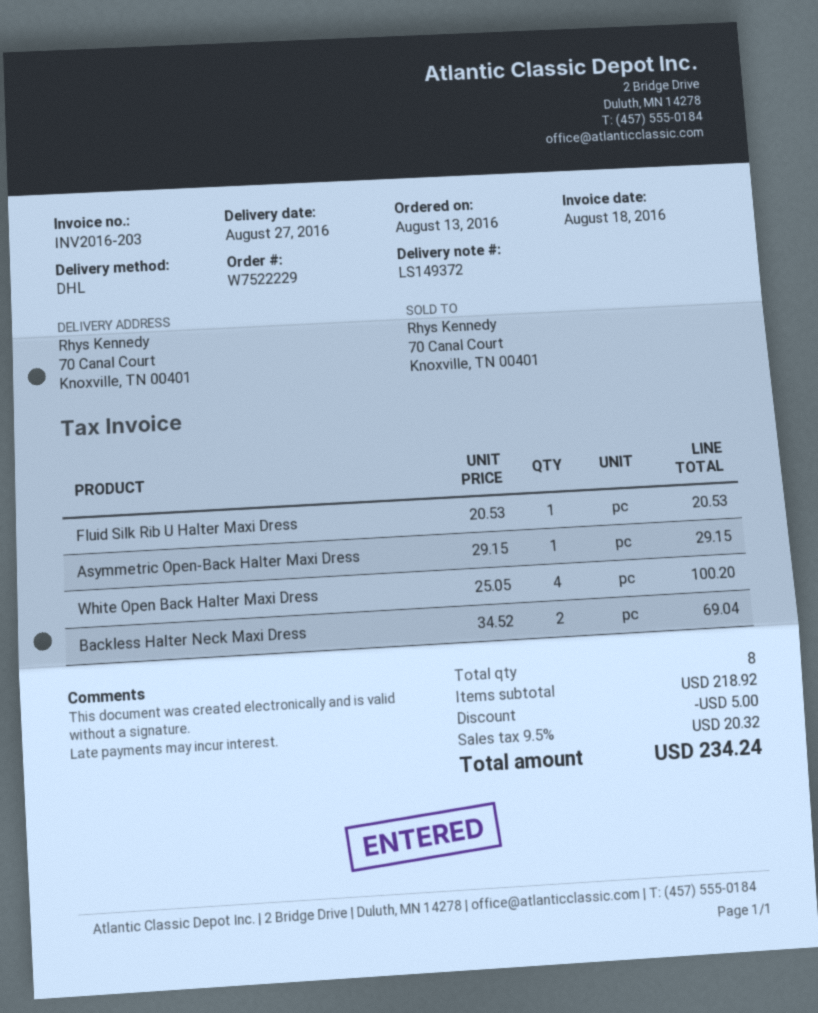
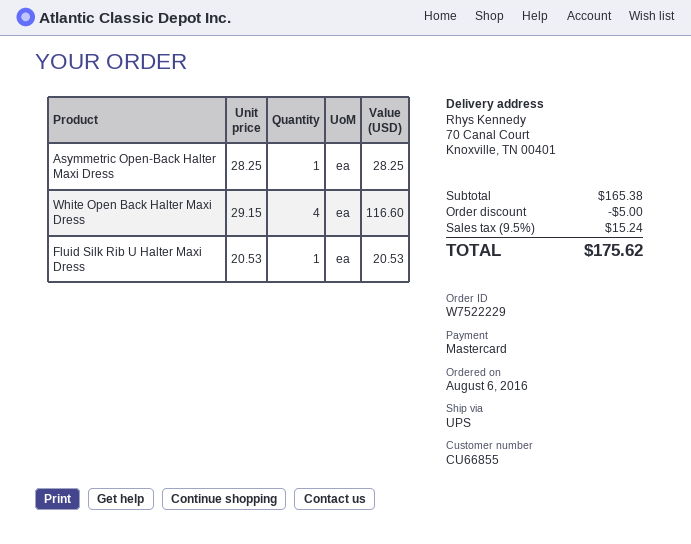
order date: 2016-08-13 -> 2016-08-06
shipping method: DHL -> UPS
Asymmetric Open-Back Halter Maxi Dress: 1 x 29.15 = 29.15 -> 1 x 28.25 = 28.25
White Open Back Halter Maxi Dress: 4 x 25.05 = 100.20 -> 4 x 29.15 = 116.60
Backless Halter Neck Maxi Dress: 2 x 34.52 = 69.04 -> none
subtotal: 218.92 -> 165.38
tax: 9.5% = 20.32 -> 9.5% = 15.24
total: 234.24 -> 175.62

